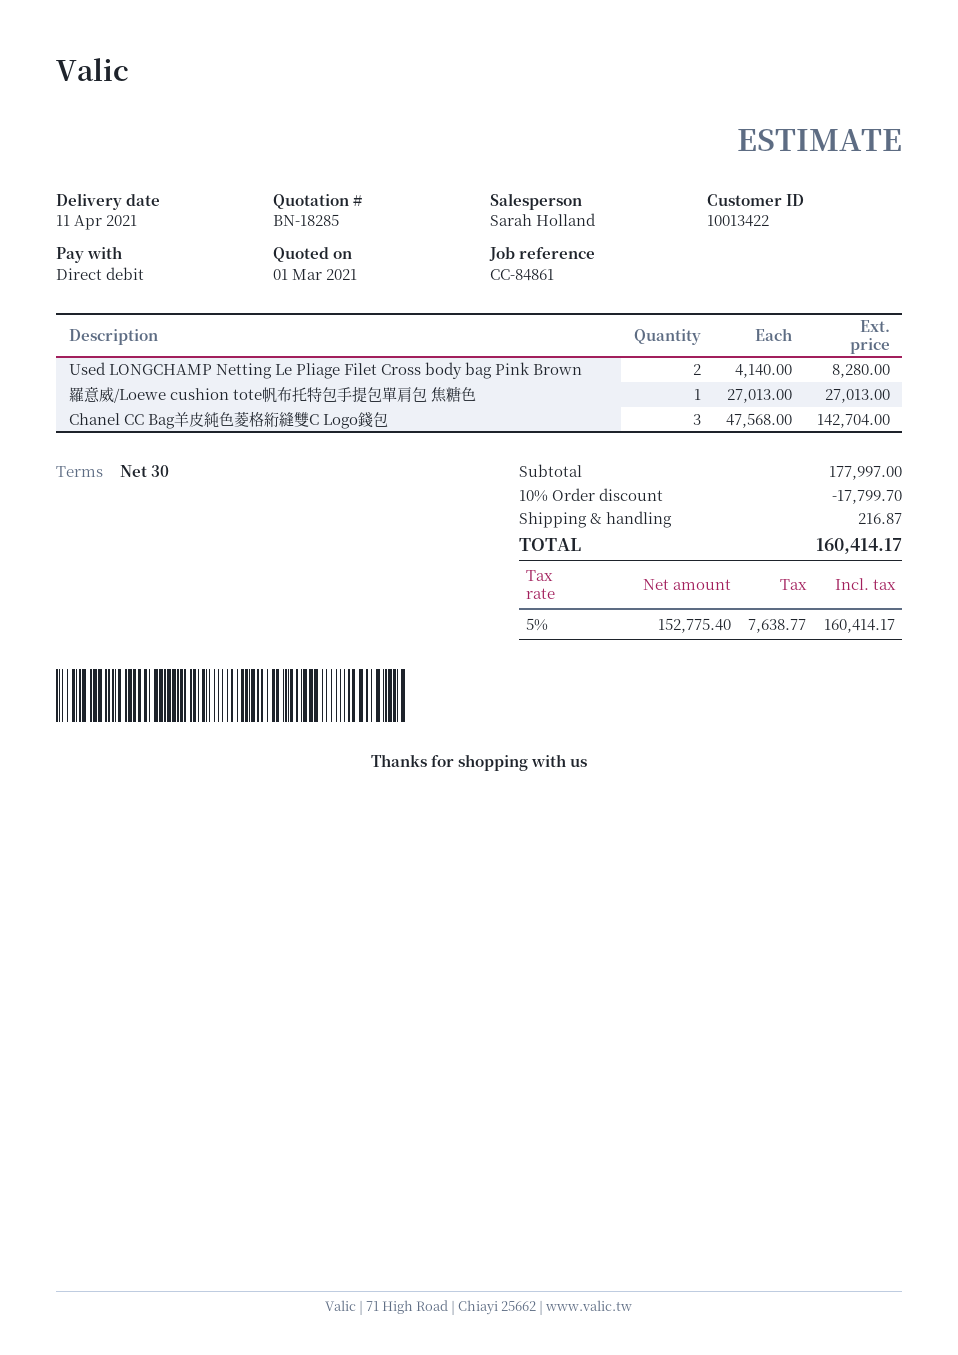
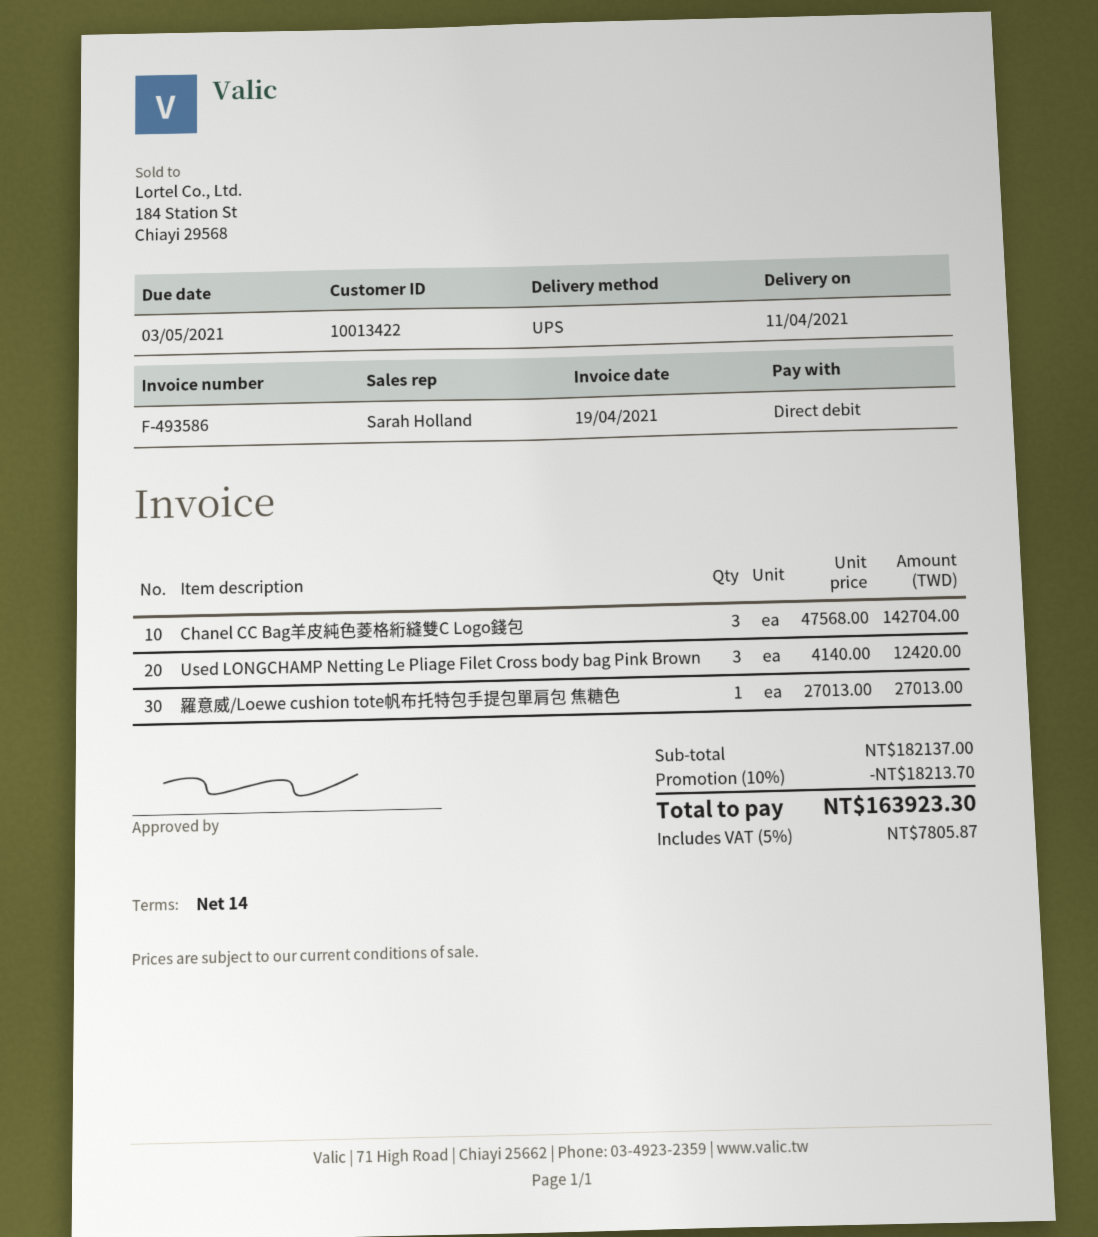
payment terms: 30 days -> 14 days
Used LONGCHAMP Netting Le Pliage Filet Cross body bag Pink Brown: 2 x 4140.00 = 8280.00 -> 3 x 4140.00 = 12420.00
subtotal: 177997.00 -> 182137.00
discount: 10% = 17799.70 -> 10% = 18213.70
shipping: 216.87 -> none
tax: 5% = 7638.77 -> 5% = 7805.87
total: 160414.17 -> 163923.30

